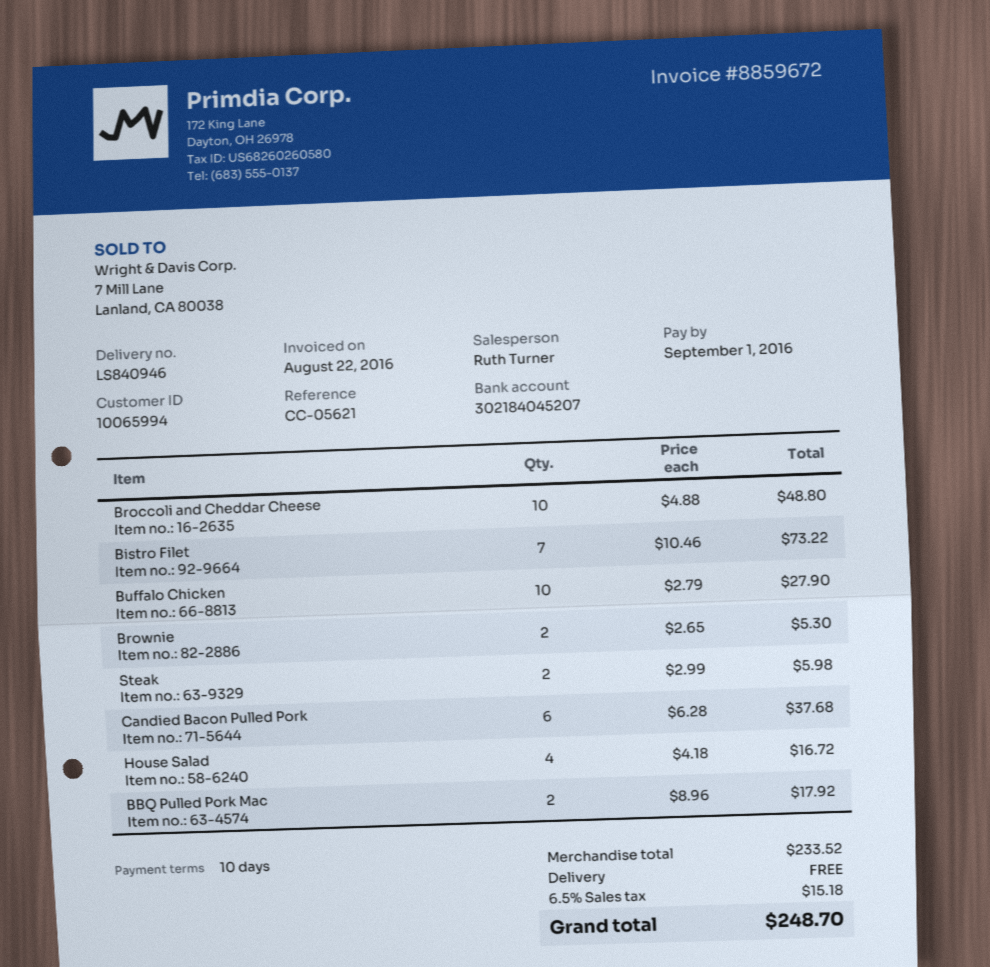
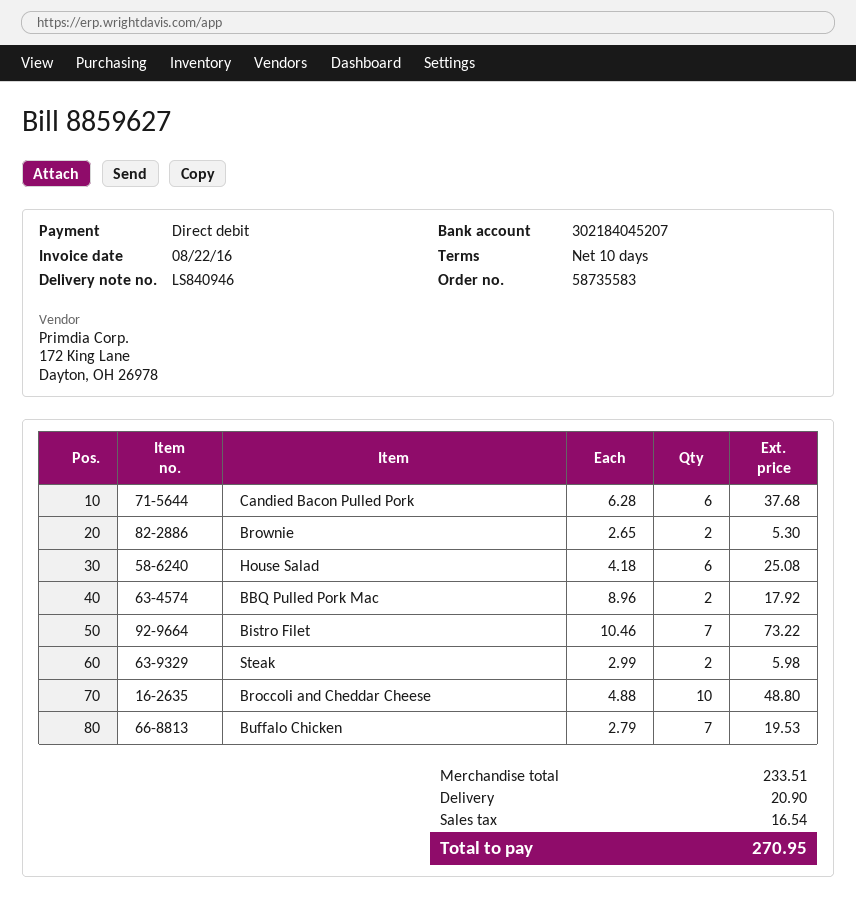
invoice number: 8859672 -> 8859627
Buffalo Chicken: 10 x 2.79 = 27.90 -> 7 x 2.79 = 19.53
House Salad: 4 x 4.18 = 16.72 -> 6 x 4.18 = 25.08
subtotal: 233.52 -> 233.51
shipping: 0.00 -> 20.90
tax: 15.18 -> 16.54
total: 248.70 -> 270.95

